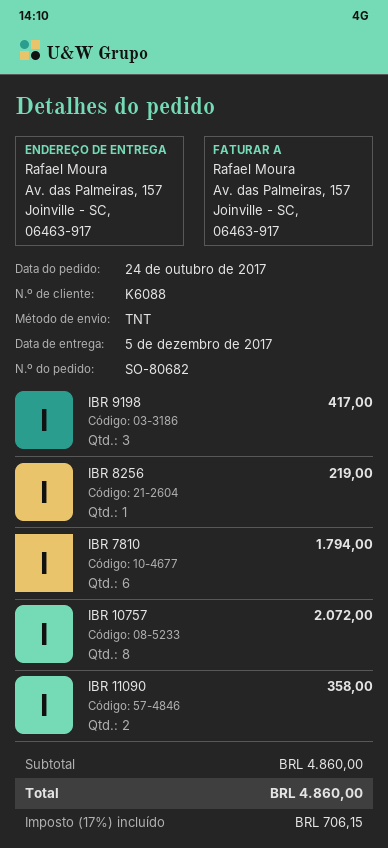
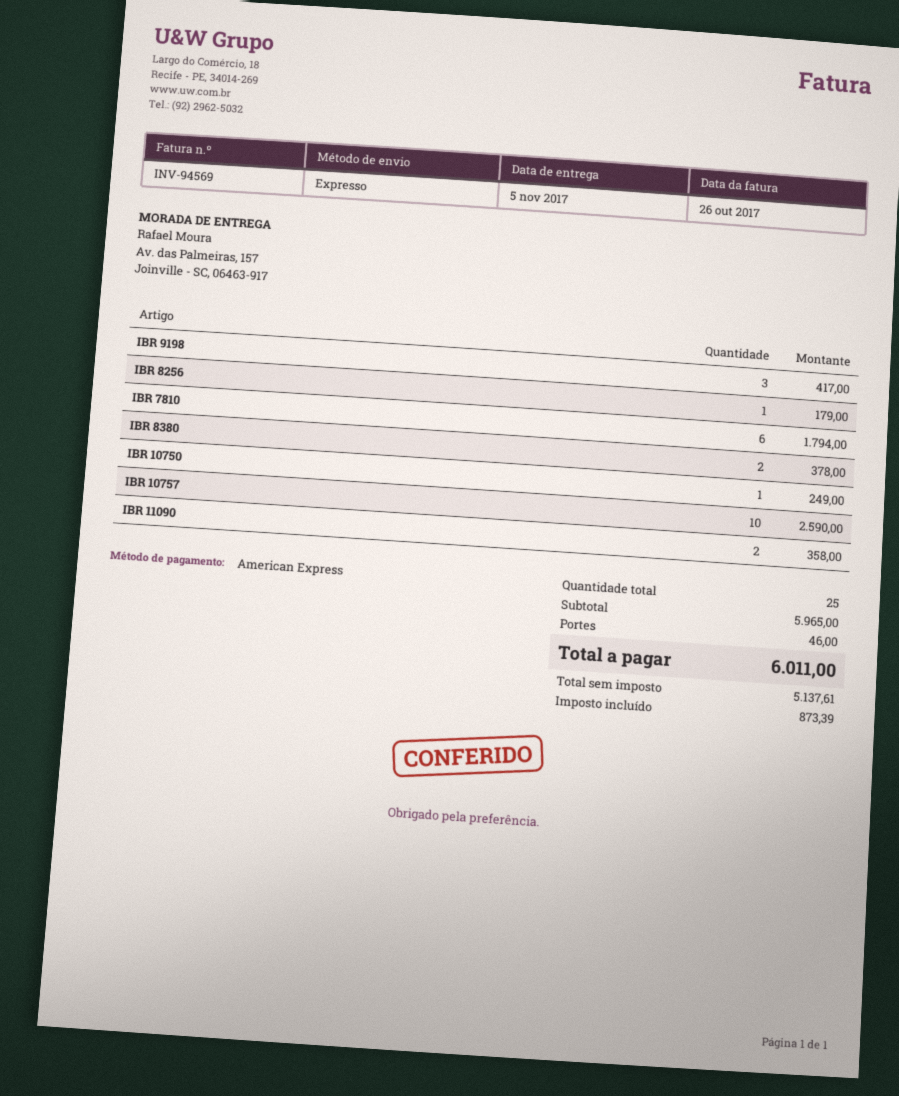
delivery date: 2017-12-05 -> 2017-11-05
shipping method: TNT -> express
IBR 8256: 1 for 219.00 -> 1 for 179.00
IBR 10757: 8 for 2072.00 -> 10 for 2590.00
IBR 8380: none -> 2 for 378.00
IBR 10750: none -> 1 for 249.00
subtotal: 4860.00 -> 5965.00
shipping: none -> 46.00
tax: 706.15 -> 873.39
total: 4860.00 -> 6011.00

